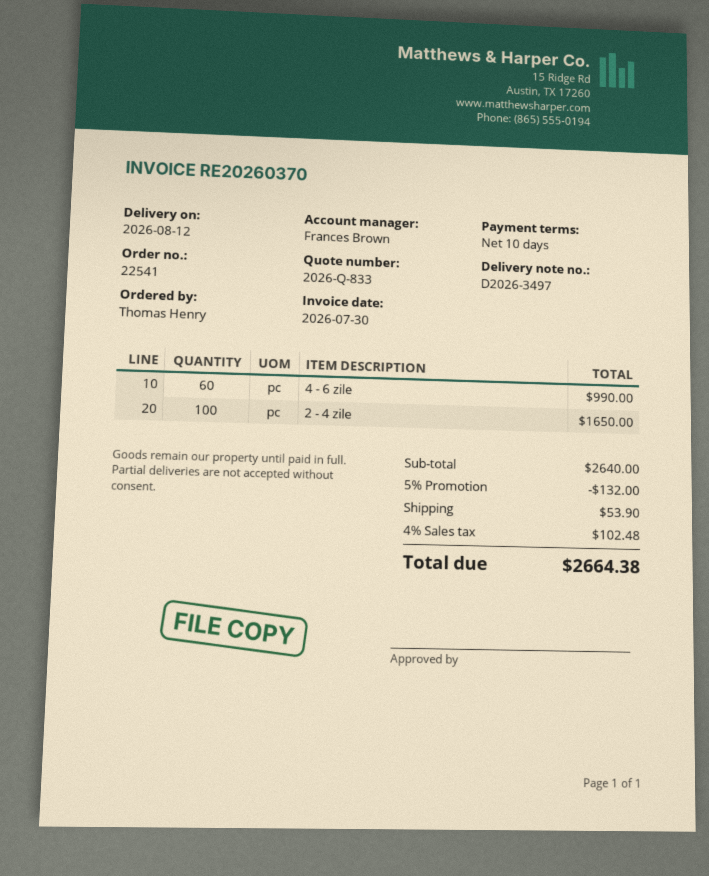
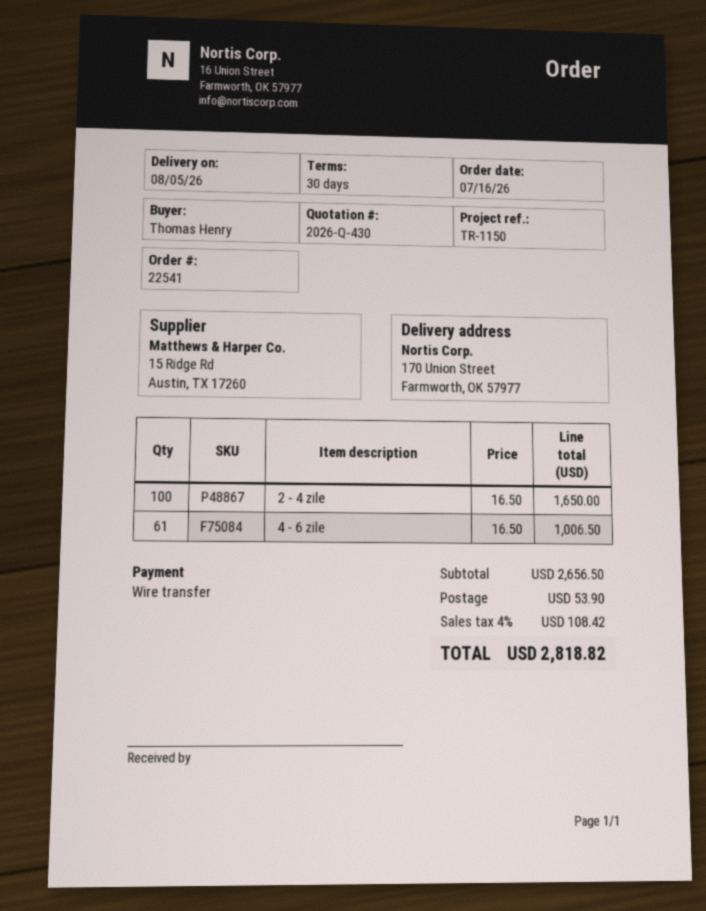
quote number: 2026-Q-833 -> 2026-Q-430
delivery date: 2026-08-12 -> 2026-08-05
payment terms: 10 days -> 30 days
4 - 6 zile: 60 for 990.00 -> 61 for 1006.50
subtotal: 2640.00 -> 2656.50
discount: 5% = 132.00 -> none
tax: 4% = 102.48 -> 4% = 108.42
total: 2664.38 -> 2818.82

